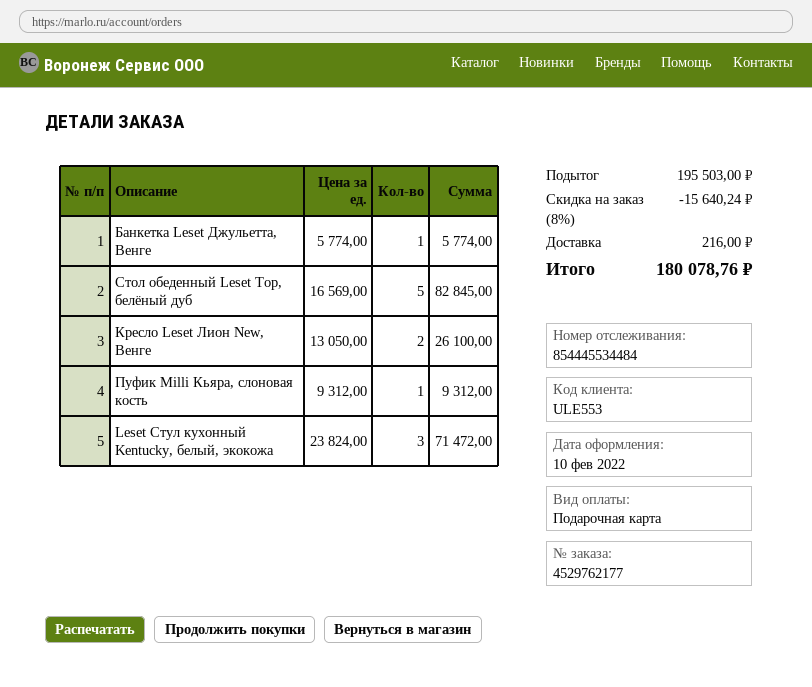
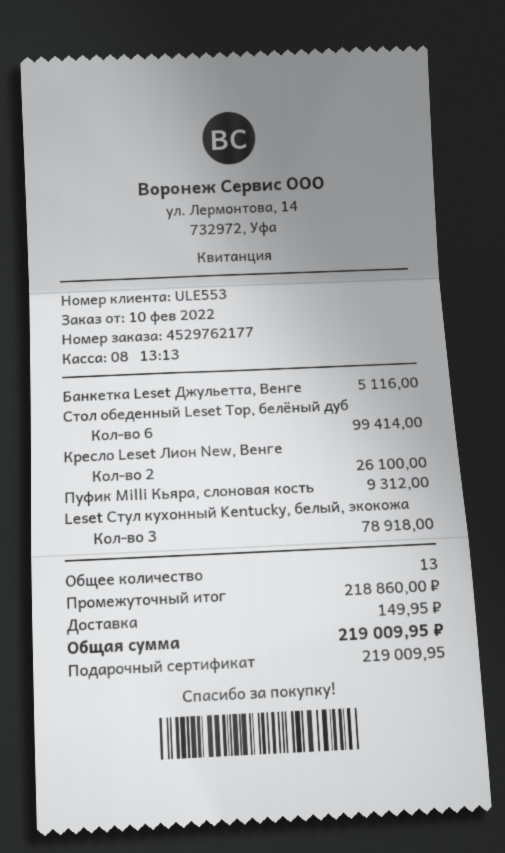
Банкетка Leset Джульетта, Венге: 1 for 5774.00 -> 1 for 5116.00
Стол обеденный Leset Тор, белёный дуб: 5 for 82845.00 -> 6 for 99414.00
Leset Стул кухонный Kentucky, белый, экокожа: 3 for 71472.00 -> 3 for 78918.00
subtotal: 195503.00 -> 218860.00
discount: 8% = 15640.24 -> none
shipping: 216.00 -> 149.95
total: 180078.76 -> 219009.95

